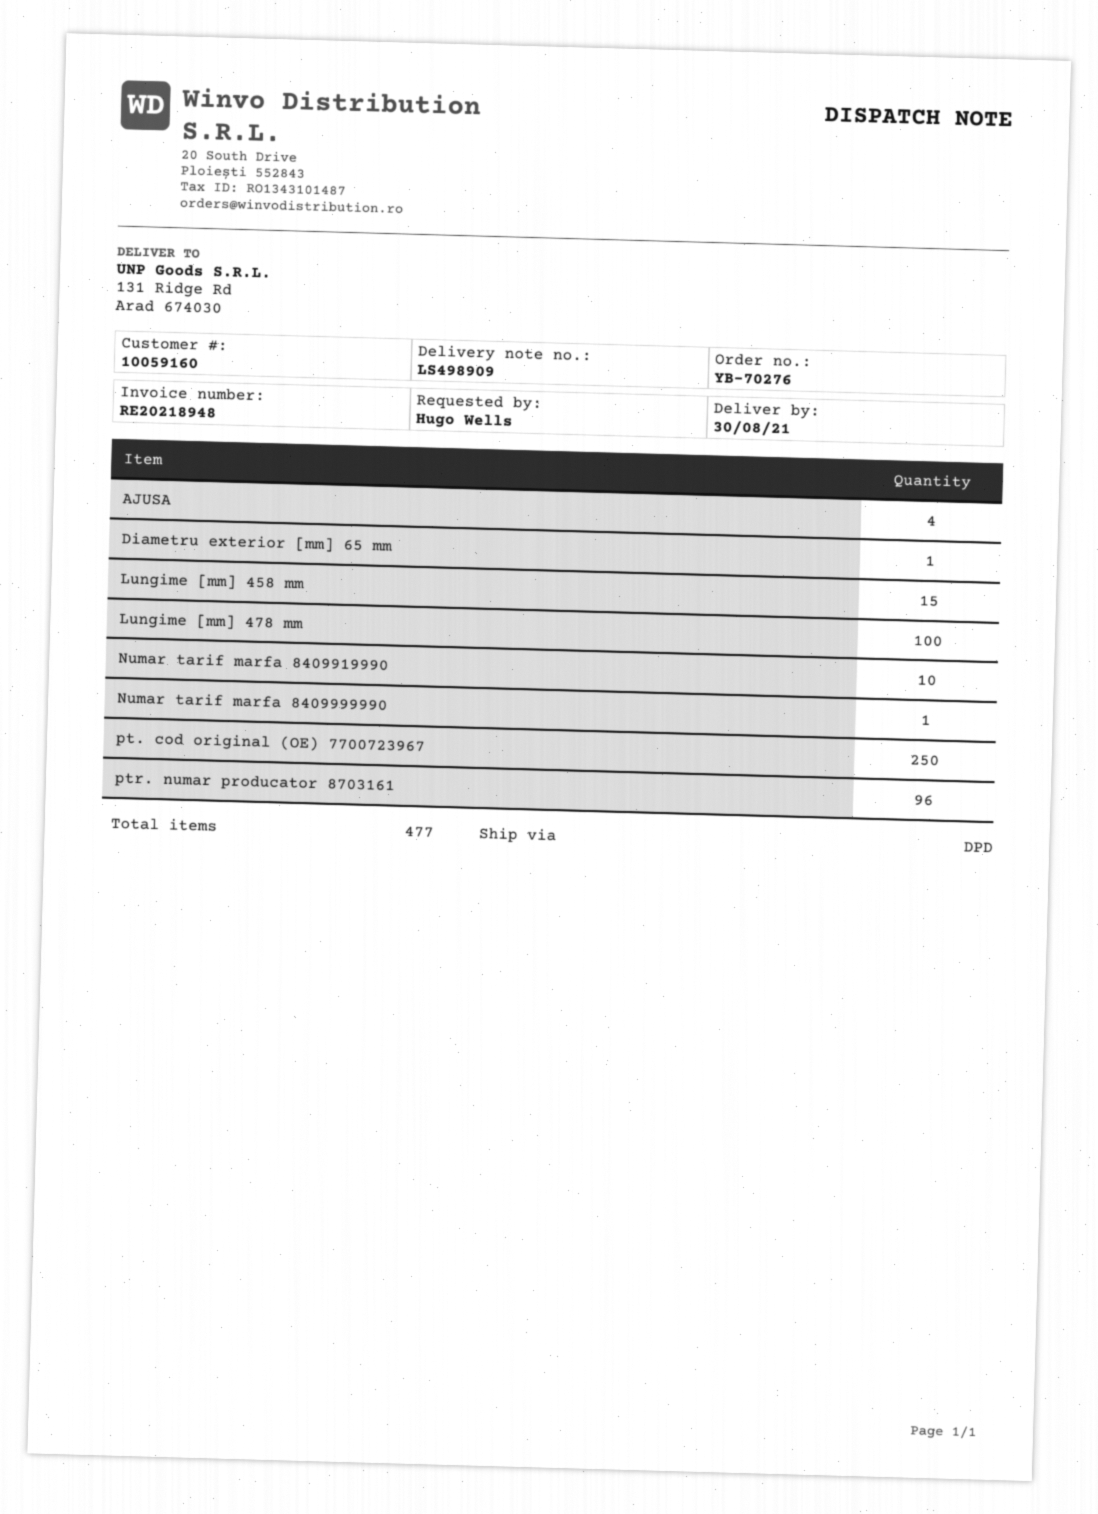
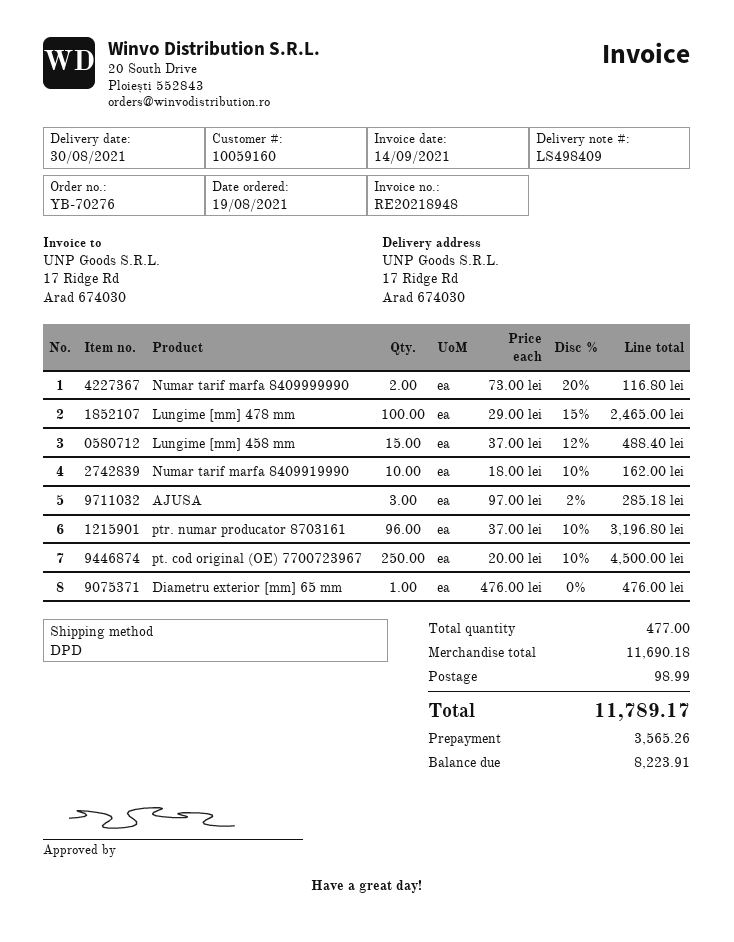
delivery note number: LS498909 -> LS498409
ship to: 131 Ridge Rd, Arad 674030 -> 17 Ridge Rd, Arad 674030
AJUSA: 4 -> 3
Numar tarif marfa 8409999990: 1 -> 2

